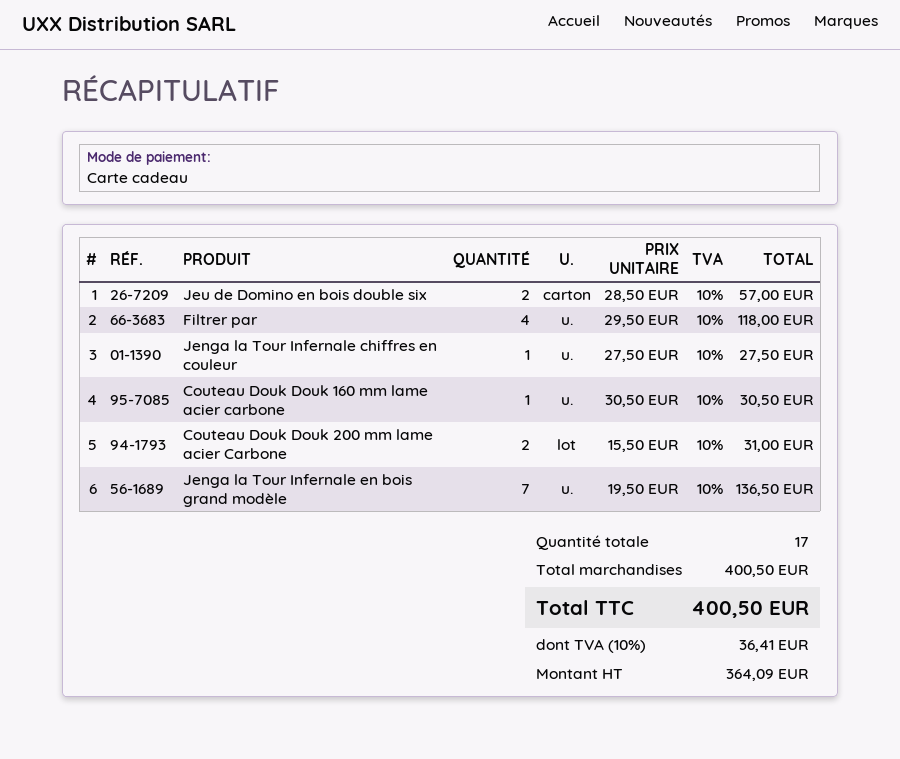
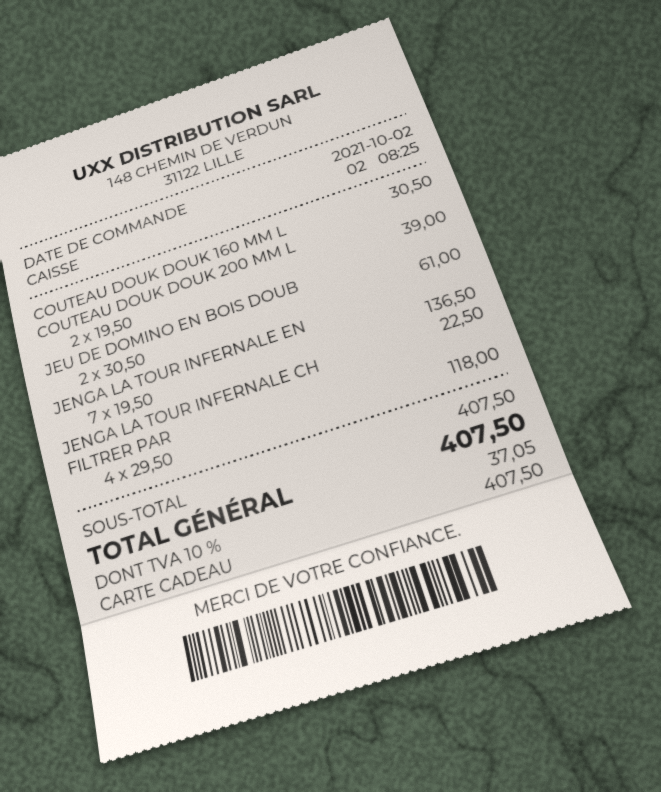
Jeu de Domino en bois double six: 2 x 28.50 = 57.00 -> 2 x 30.50 = 61.00
Jenga la Tour Infernale chiffres en couleur: 1 x 27.50 = 27.50 -> 1 x 22.50 = 22.50
Couteau Douk Douk 200 mm lame acier Carbone: 2 x 15.50 = 31.00 -> 2 x 19.50 = 39.00
subtotal: 400.50 -> 407.50
tax: 10% = 36.41 -> 10% = 37.05
total: 400.50 -> 407.50

